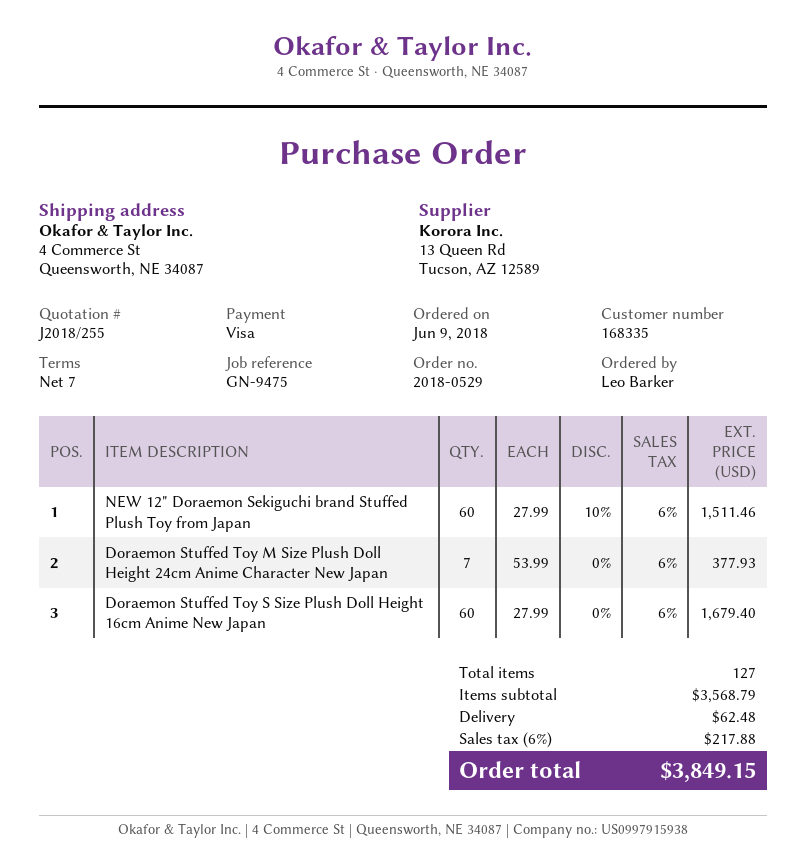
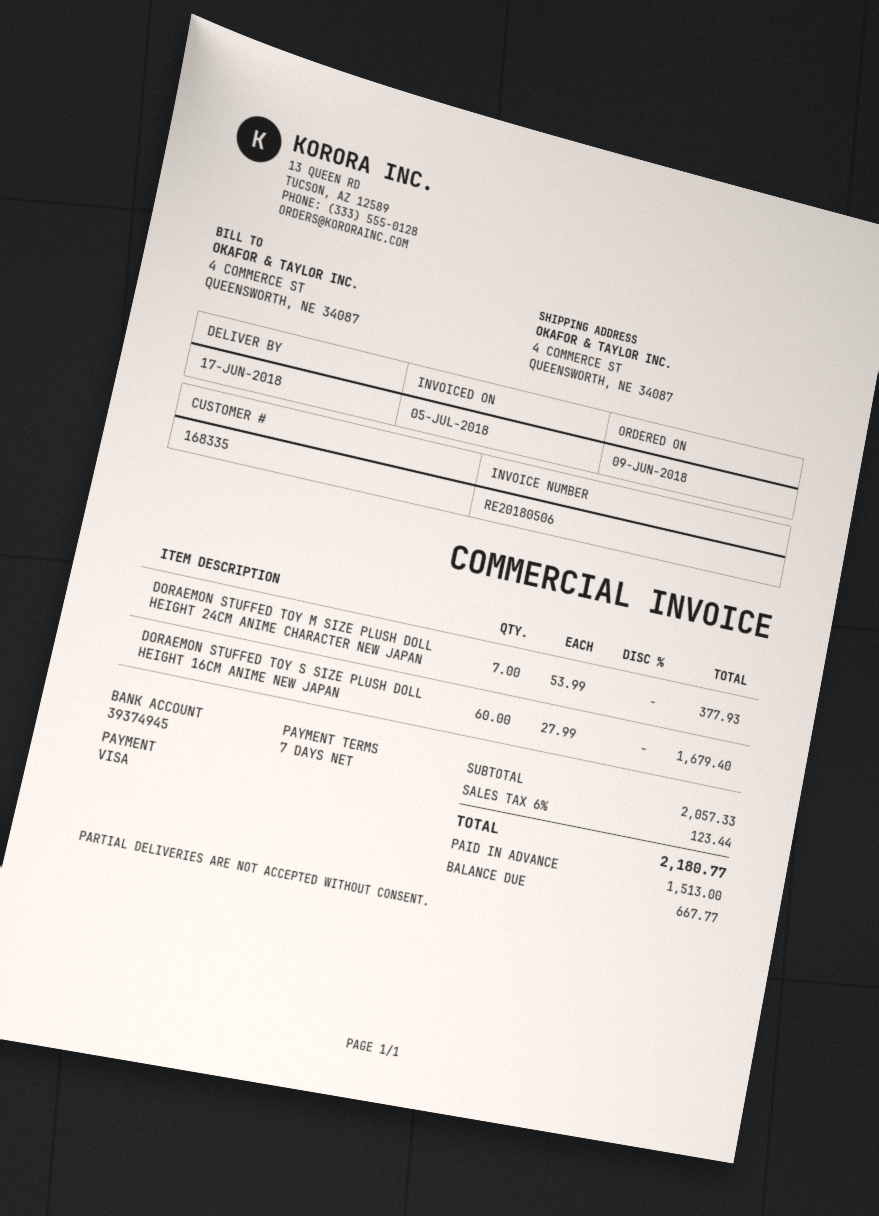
NEW 12" Doraemon Sekiguchi brand Stuffed Plush Toy from Japan: 60 x 27.99 - 10% = 1511.46 -> none
subtotal: 3568.79 -> 2057.33
shipping: 62.48 -> none
tax: 6% = 217.88 -> 6% = 123.44
total: 3849.15 -> 2180.77

